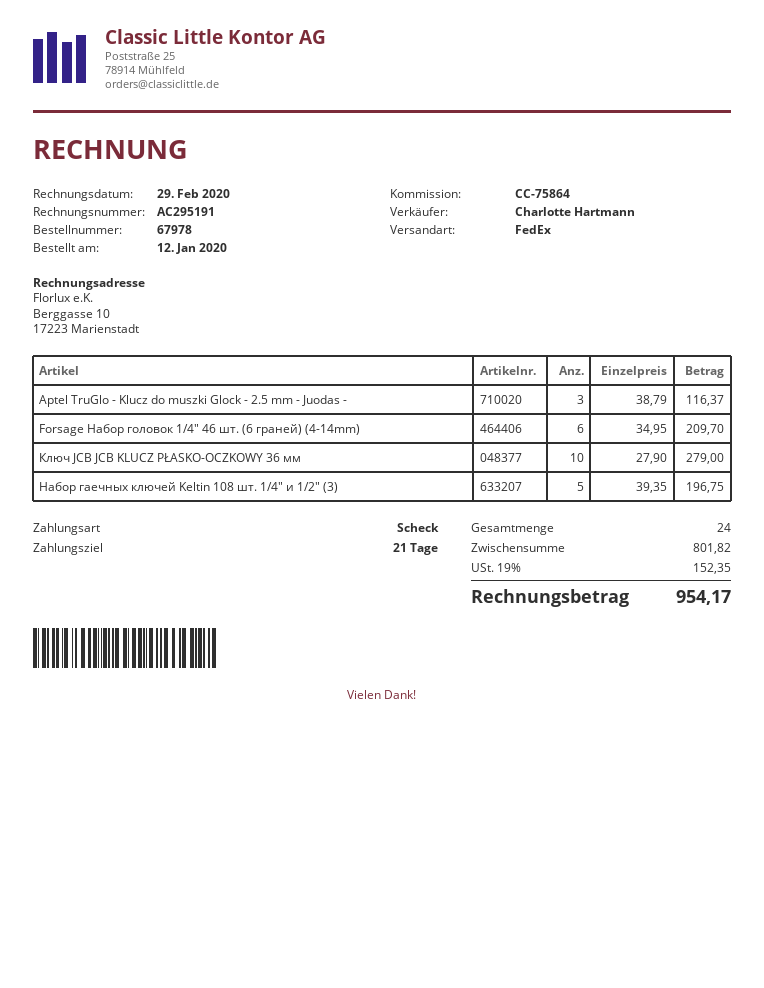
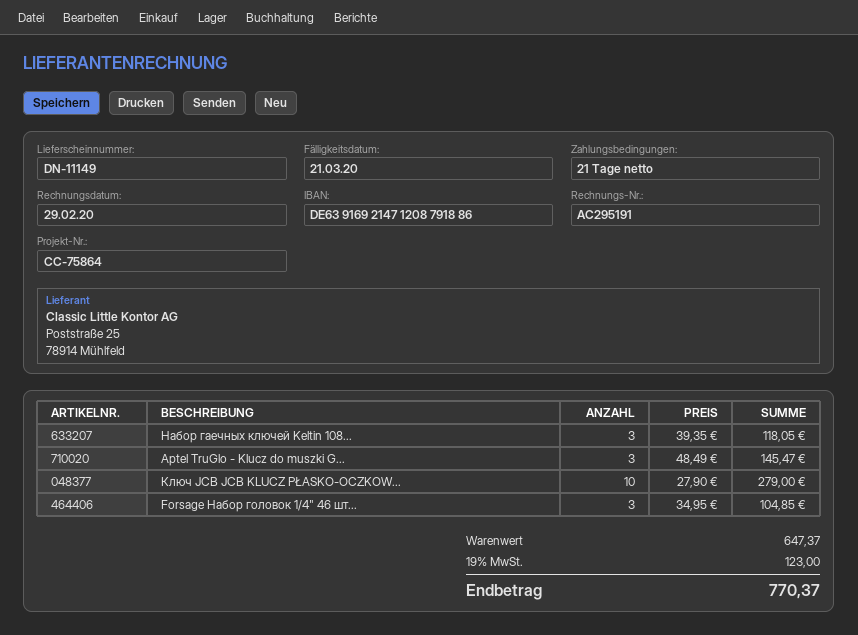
Aptel TruGlo - Klucz do muszki Glock - 2.5 mm - Juodas -: 3 x 38.79 = 116.37 -> 3 x 48.49 = 145.47
Forsage Набор головок 1/4" 46 шт. (6 граней) (4-14mm): 6 x 34.95 = 209.70 -> 3 x 34.95 = 104.85
Набор гаечных ключей Keltin 108 шт. 1/4" и 1/2" (3): 5 x 39.35 = 196.75 -> 3 x 39.35 = 118.05
subtotal: 801.82 -> 647.37
tax: 19% = 152.35 -> 19% = 123.00
total: 954.17 -> 770.37

